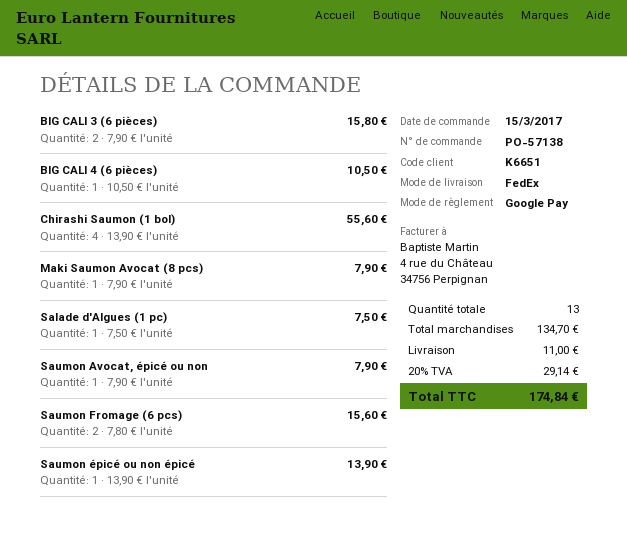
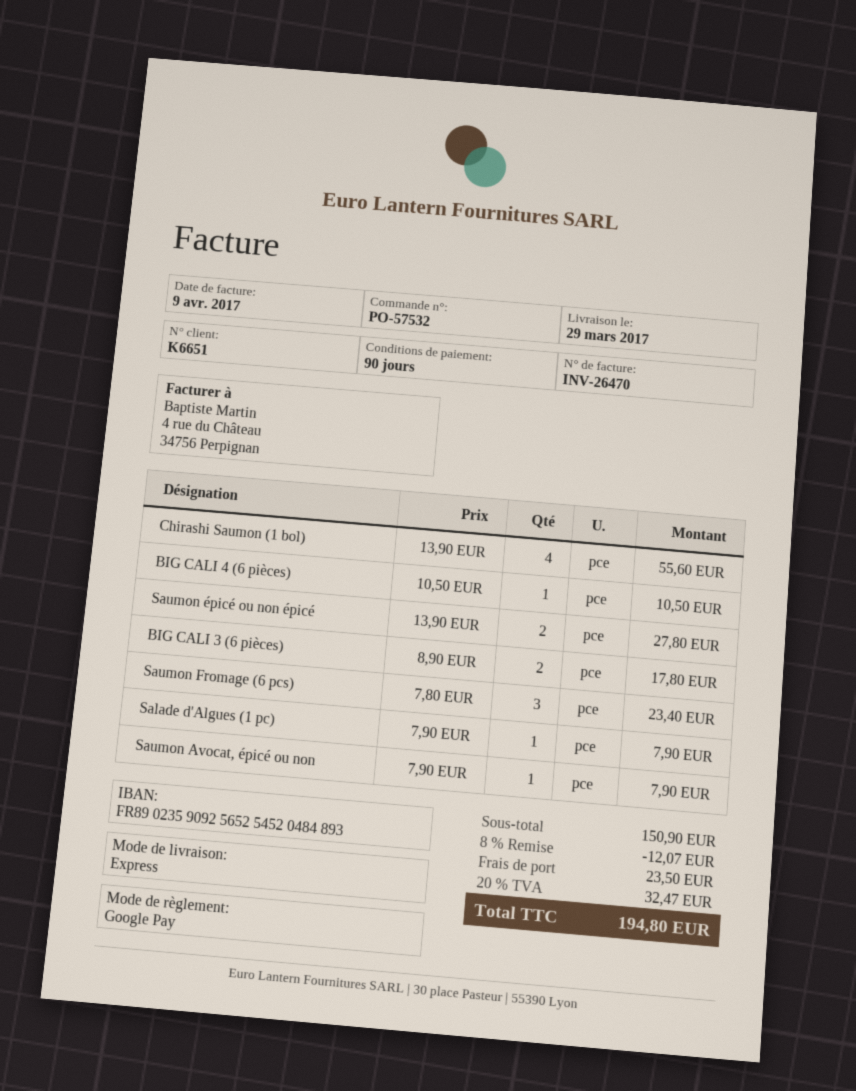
order number: PO-57138 -> PO-57532
shipping method: FedEx -> express
BIG CALI 3 (6 pièces): 2 x 7.90 = 15.80 -> 2 x 8.90 = 17.80
Maki Saumon Avocat (8 pcs): 1 x 7.90 = 7.90 -> none
Salade d'Algues (1 pc): 1 x 7.50 = 7.50 -> 1 x 7.90 = 7.90
Saumon Fromage (6 pcs): 2 x 7.80 = 15.60 -> 3 x 7.80 = 23.40
Saumon épicé ou non épicé: 1 x 13.90 = 13.90 -> 2 x 13.90 = 27.80
subtotal: 134.70 -> 150.90
discount: none -> 8% = 12.07
shipping: 11.00 -> 23.50
tax: 20% = 29.14 -> 20% = 32.47
total: 174.84 -> 194.80

